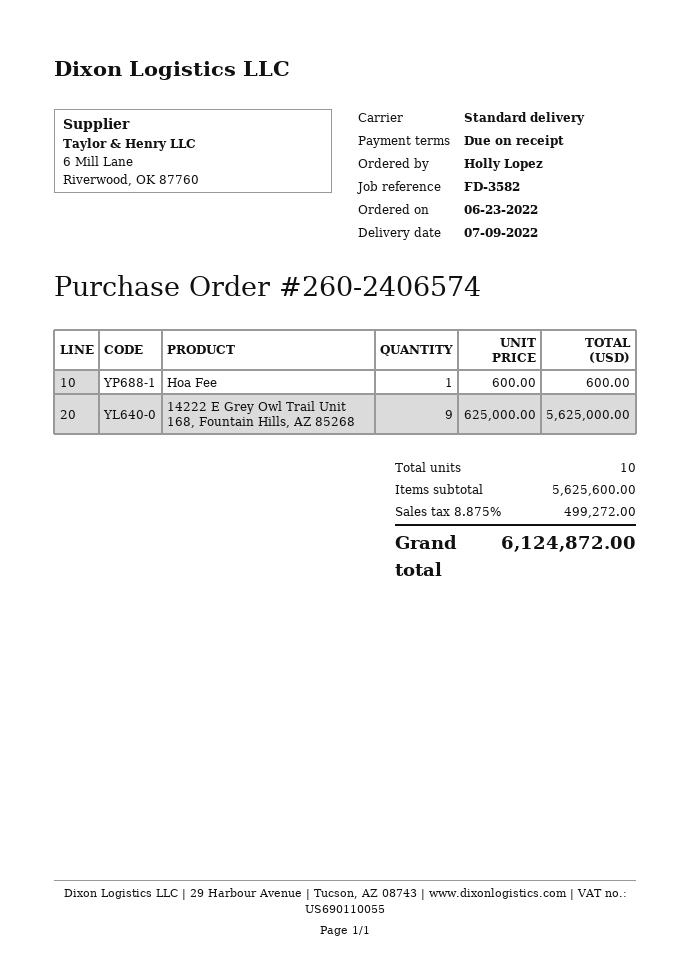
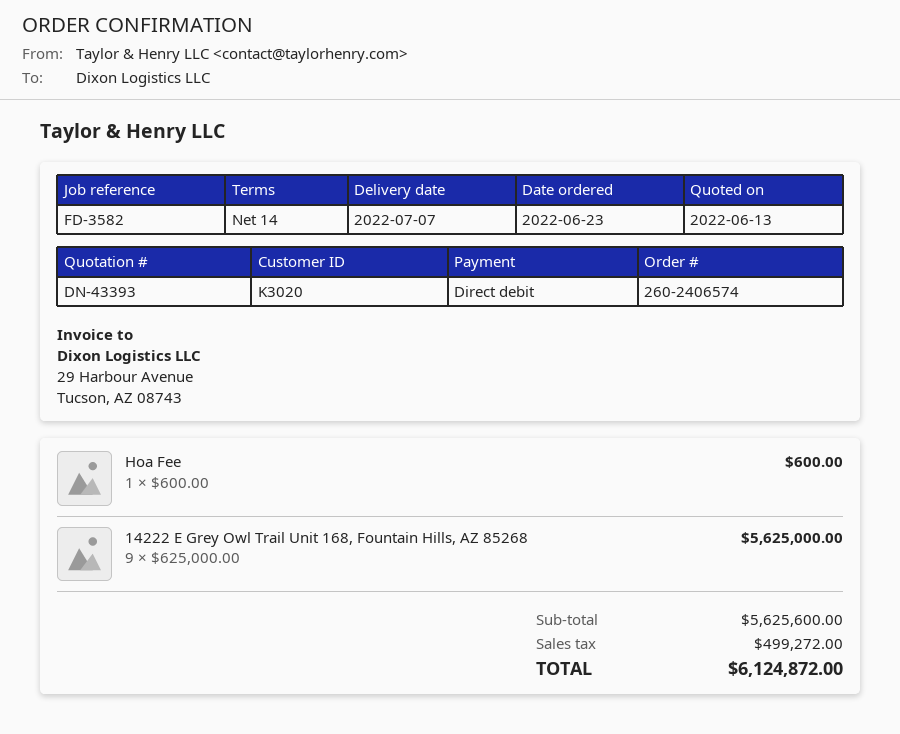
delivery date: 2022-07-09 -> 2022-07-07
payment terms: on receipt -> 14 days

